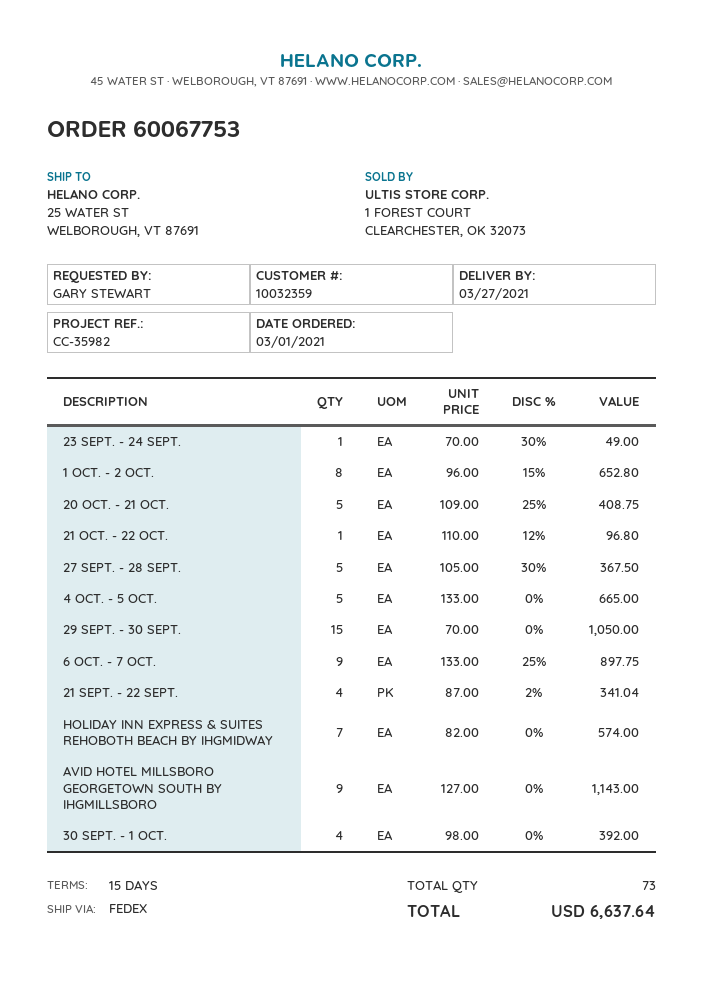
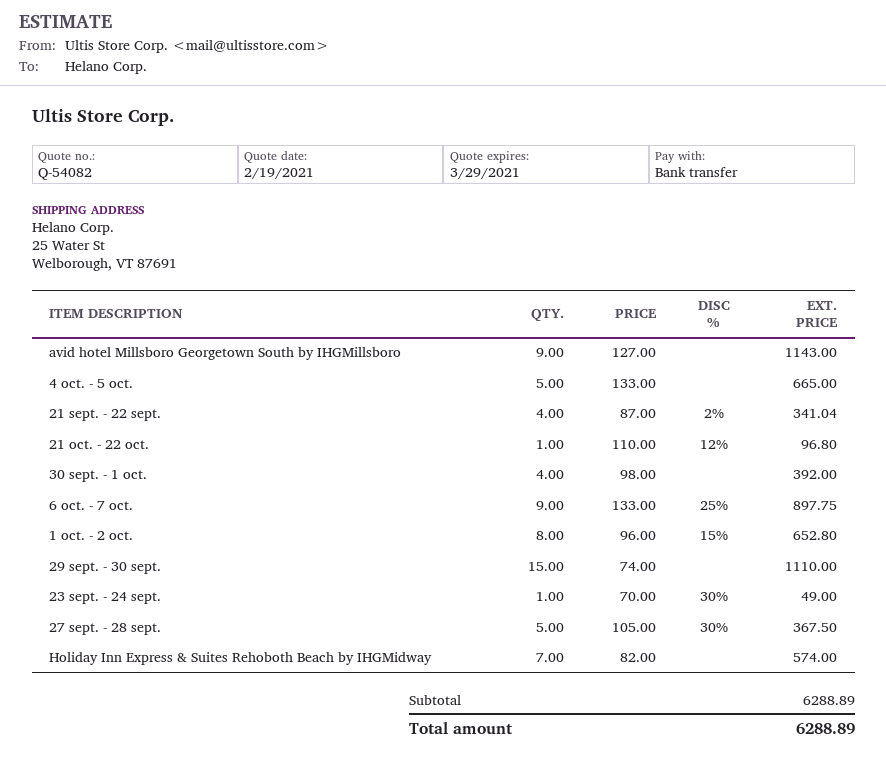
20 OCT. - 21 OCT.: 5 x 109.00 - 25% = 408.75 -> none
29 SEPT. - 30 SEPT.: 15 x 70.00 = 1050.00 -> 15 x 74.00 = 1110.00
total: 6637.64 -> 6288.89

